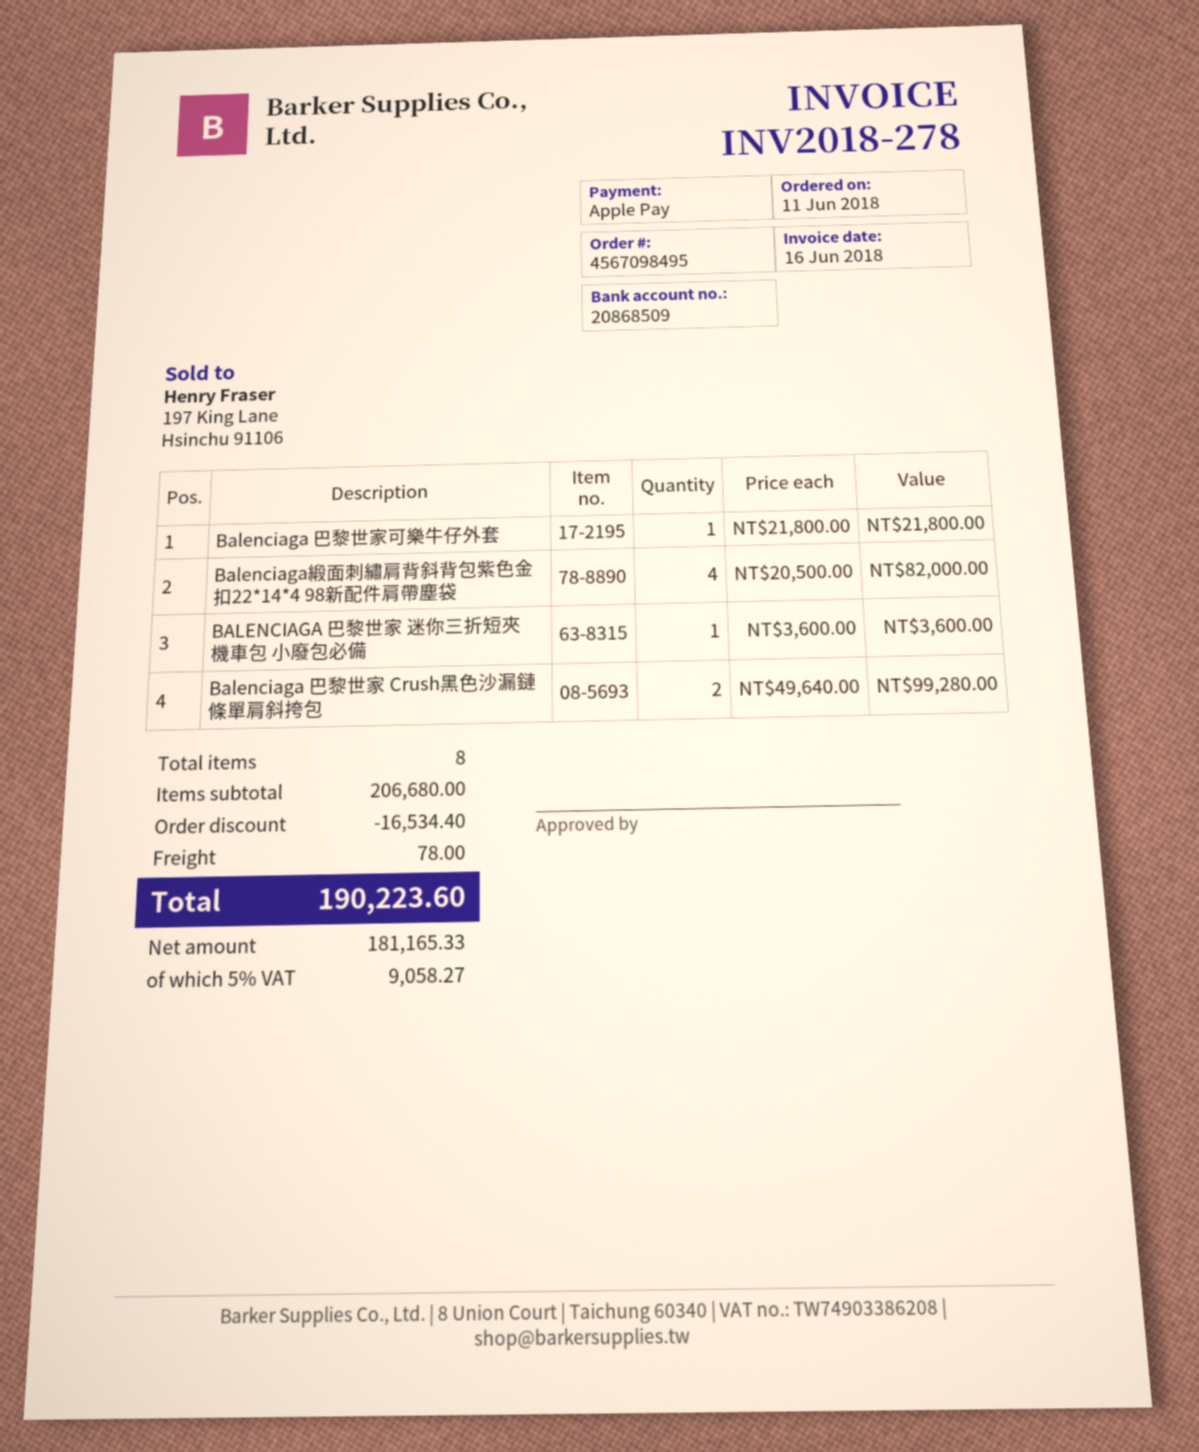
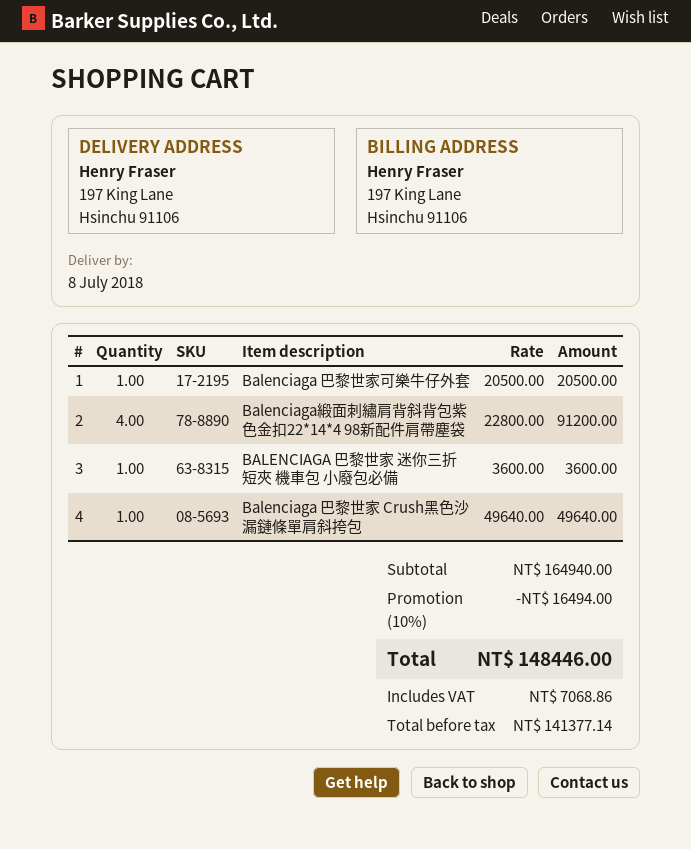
Balenciaga 巴黎世家可樂牛仔外套: 1 x 21800.00 = 21800.00 -> 1 x 20500.00 = 20500.00
Balenciaga緞面刺繡肩背斜背包紫色金扣22*14*4 98新配件肩帶塵袋: 4 x 20500.00 = 82000.00 -> 4 x 22800.00 = 91200.00
Balenciaga 巴黎世家 Crush黑色沙漏鏈條單肩斜挎包: 2 x 49640.00 = 99280.00 -> 1 x 49640.00 = 49640.00
subtotal: 206680.00 -> 164940.00
discount: 16534.40 -> 16494.00
shipping: 78.00 -> none
net: 181165.33 -> 141377.14
tax: 9058.27 -> 7068.86
total: 190223.60 -> 148446.00

